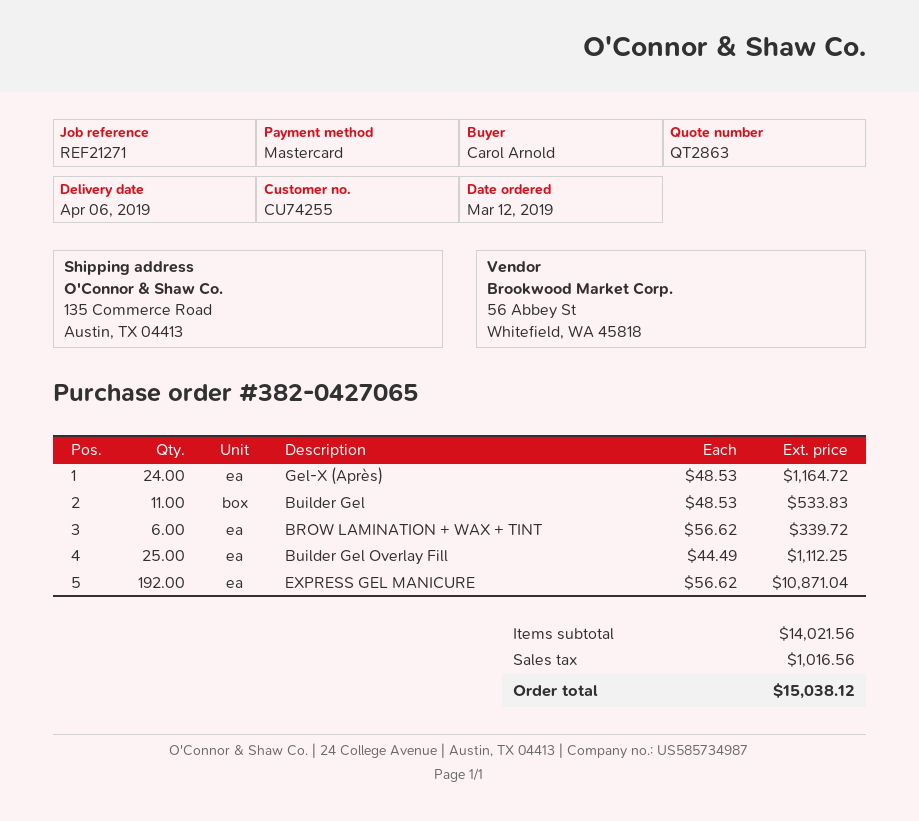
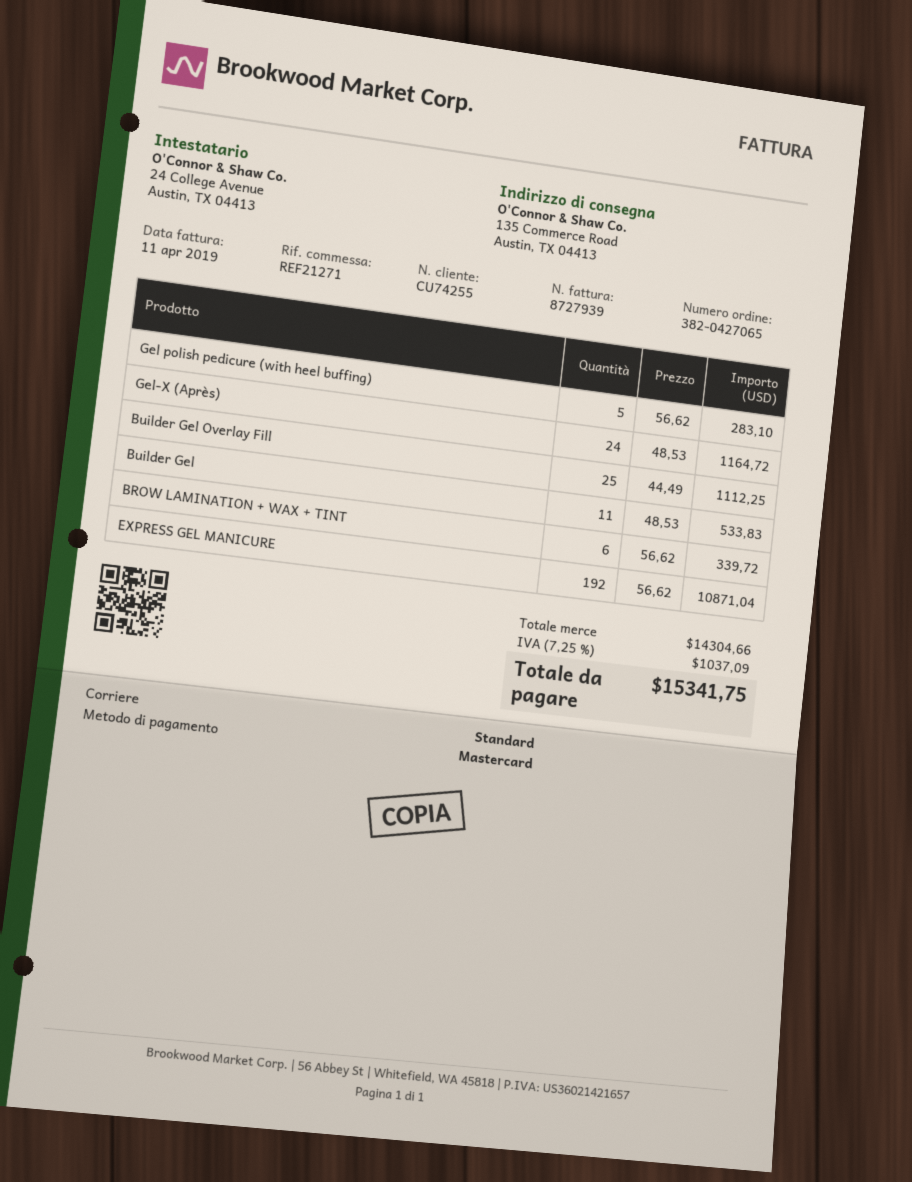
Gel polish pedicure (with heel buffing): none -> 5 x 56.62 = 283.10
subtotal: 14021.56 -> 14304.66
tax: 1016.56 -> 1037.09
total: 15038.12 -> 15341.75

